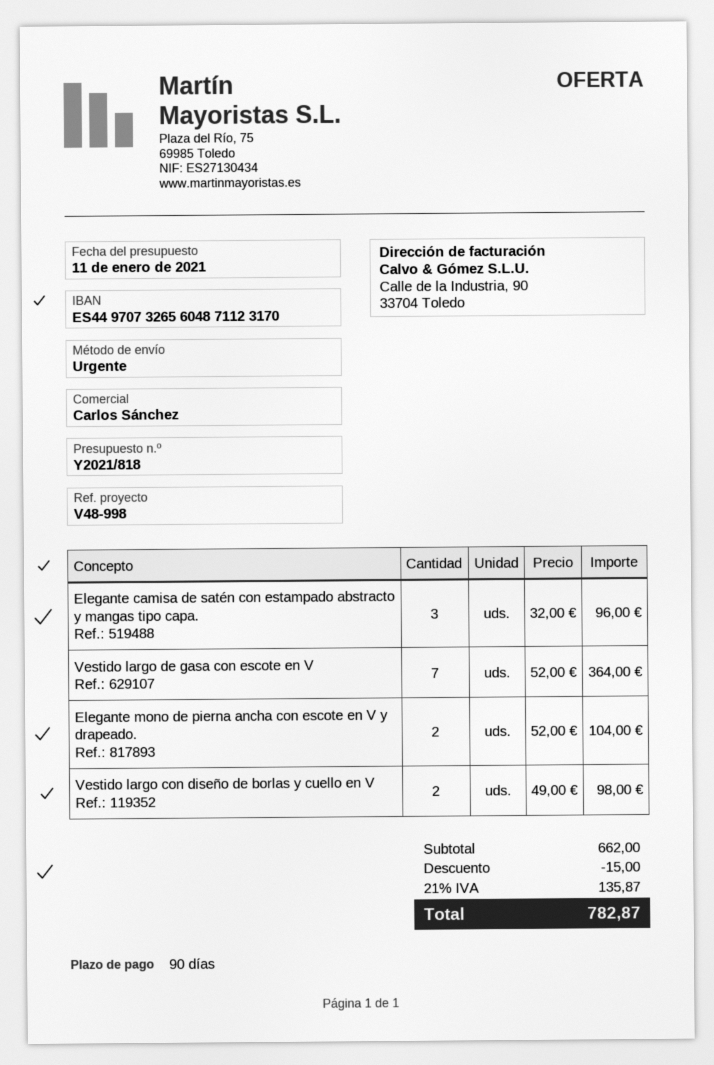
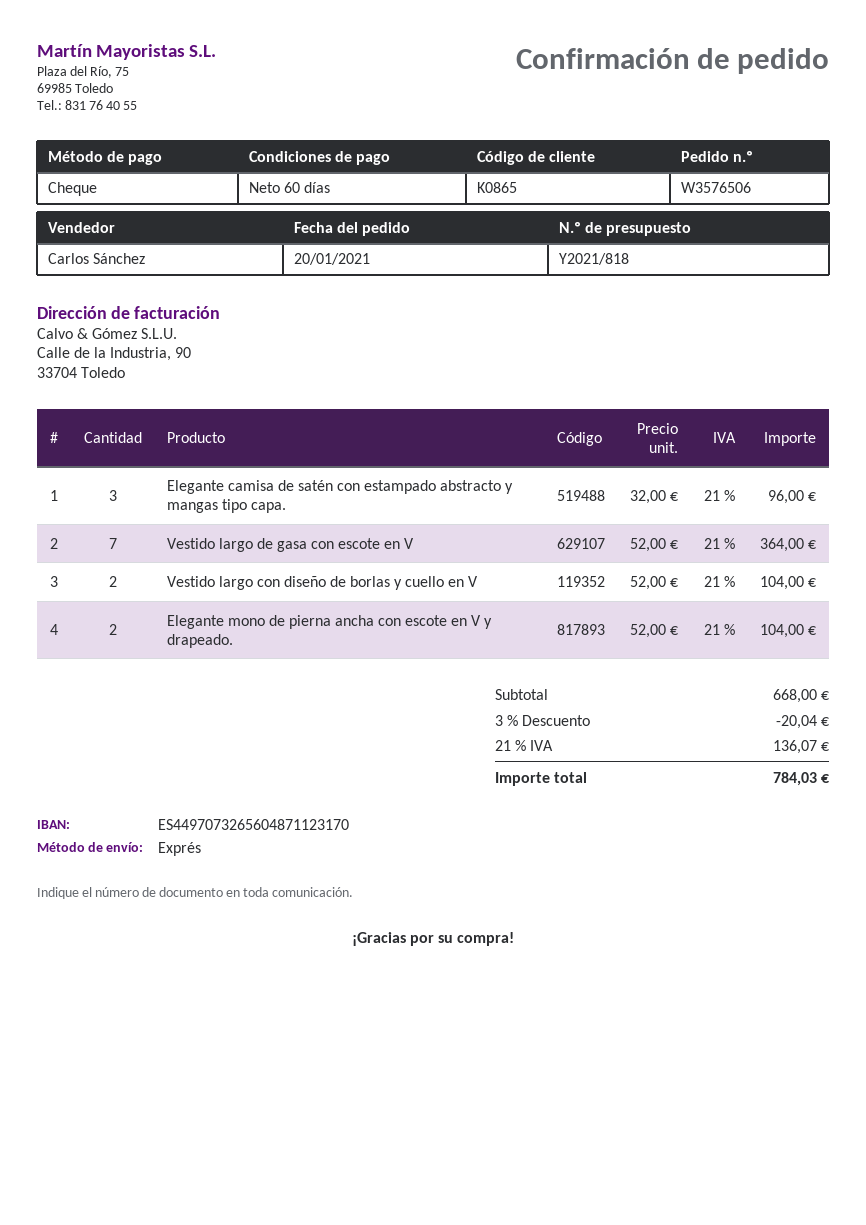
payment terms: 90 days -> 60 days
Vestido largo con diseño de borlas y cuello en V: 2 x 49.00 = 98.00 -> 2 x 52.00 = 104.00
subtotal: 662.00 -> 668.00
discount: 15.00 -> 20.04
tax: 21% = 135.87 -> 21% = 136.07
total: 782.87 -> 784.03

